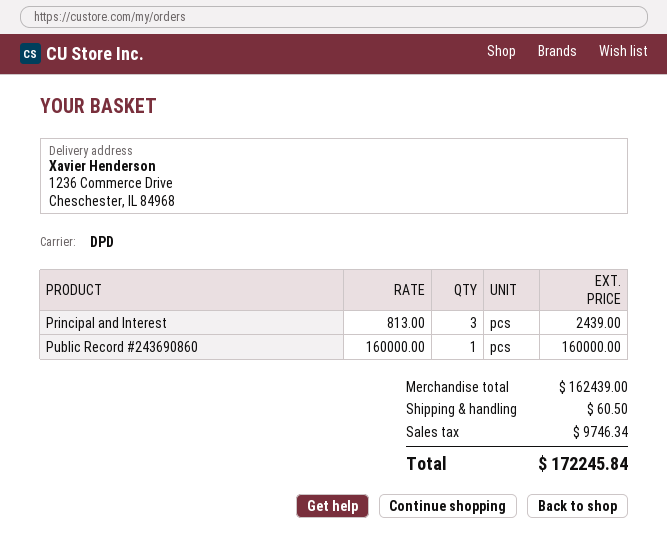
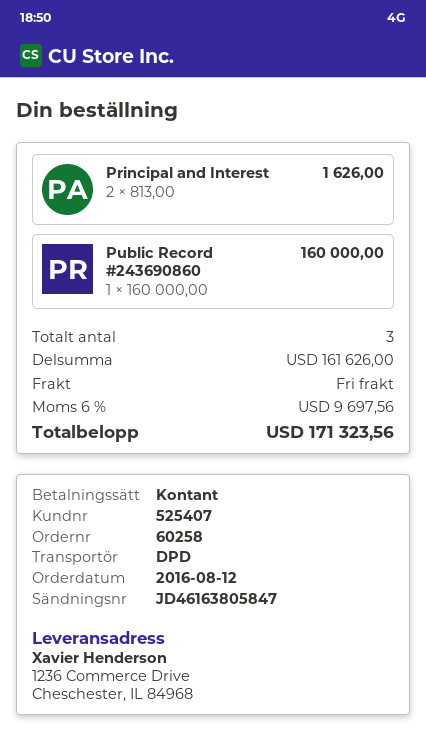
Principal and Interest: 3 x 813.00 = 2439.00 -> 2 x 813.00 = 1626.00
subtotal: 162439.00 -> 161626.00
shipping: 60.50 -> 0.00
tax: 9746.34 -> 9697.56
total: 172245.84 -> 171323.56

